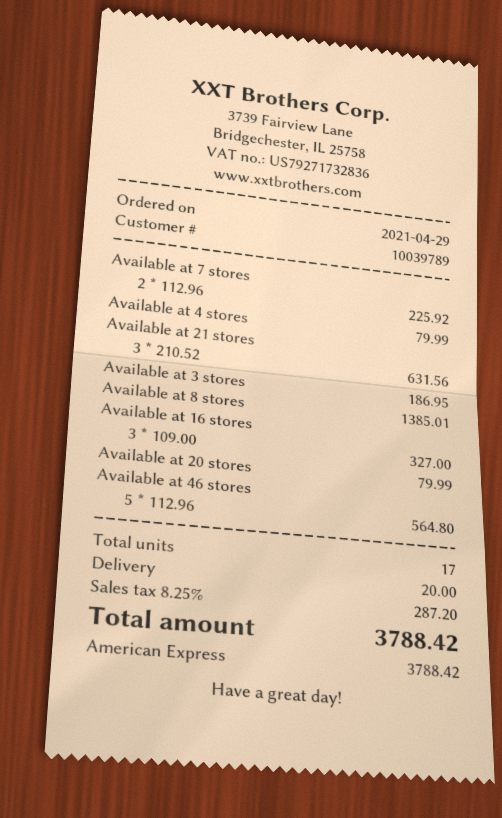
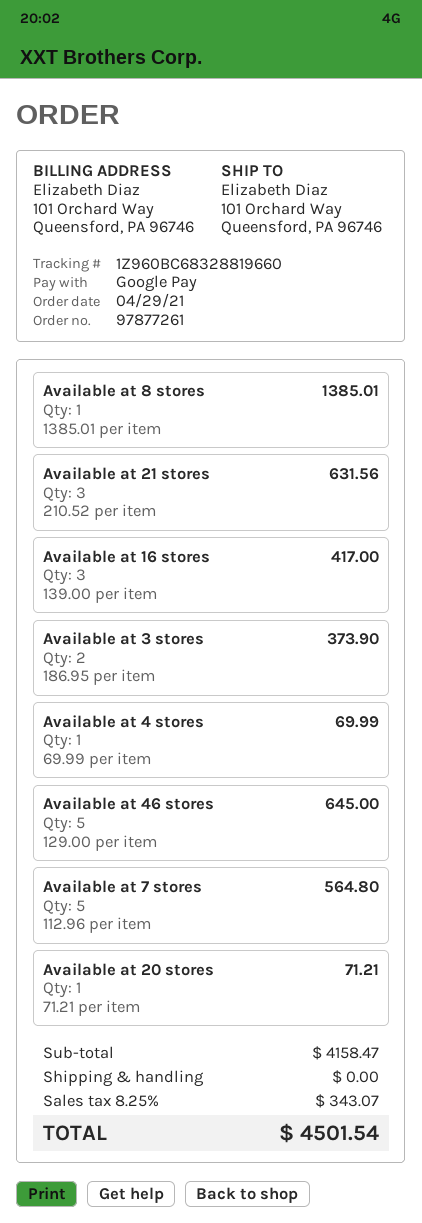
payment method: American Express -> Google Pay
Available at 7 stores: 2 x 112.96 = 225.92 -> 5 x 112.96 = 564.80
Available at 4 stores: 1 x 79.99 = 79.99 -> 1 x 69.99 = 69.99
Available at 3 stores: 1 x 186.95 = 186.95 -> 2 x 186.95 = 373.90
Available at 16 stores: 3 x 109.00 = 327.00 -> 3 x 139.00 = 417.00
Available at 20 stores: 1 x 79.99 = 79.99 -> 1 x 71.21 = 71.21
Available at 46 stores: 5 x 112.96 = 564.80 -> 5 x 129.00 = 645.00
shipping: 20.00 -> 0.00
tax: 8.25% = 287.20 -> 8.25% = 343.07
total: 3788.42 -> 4501.54

